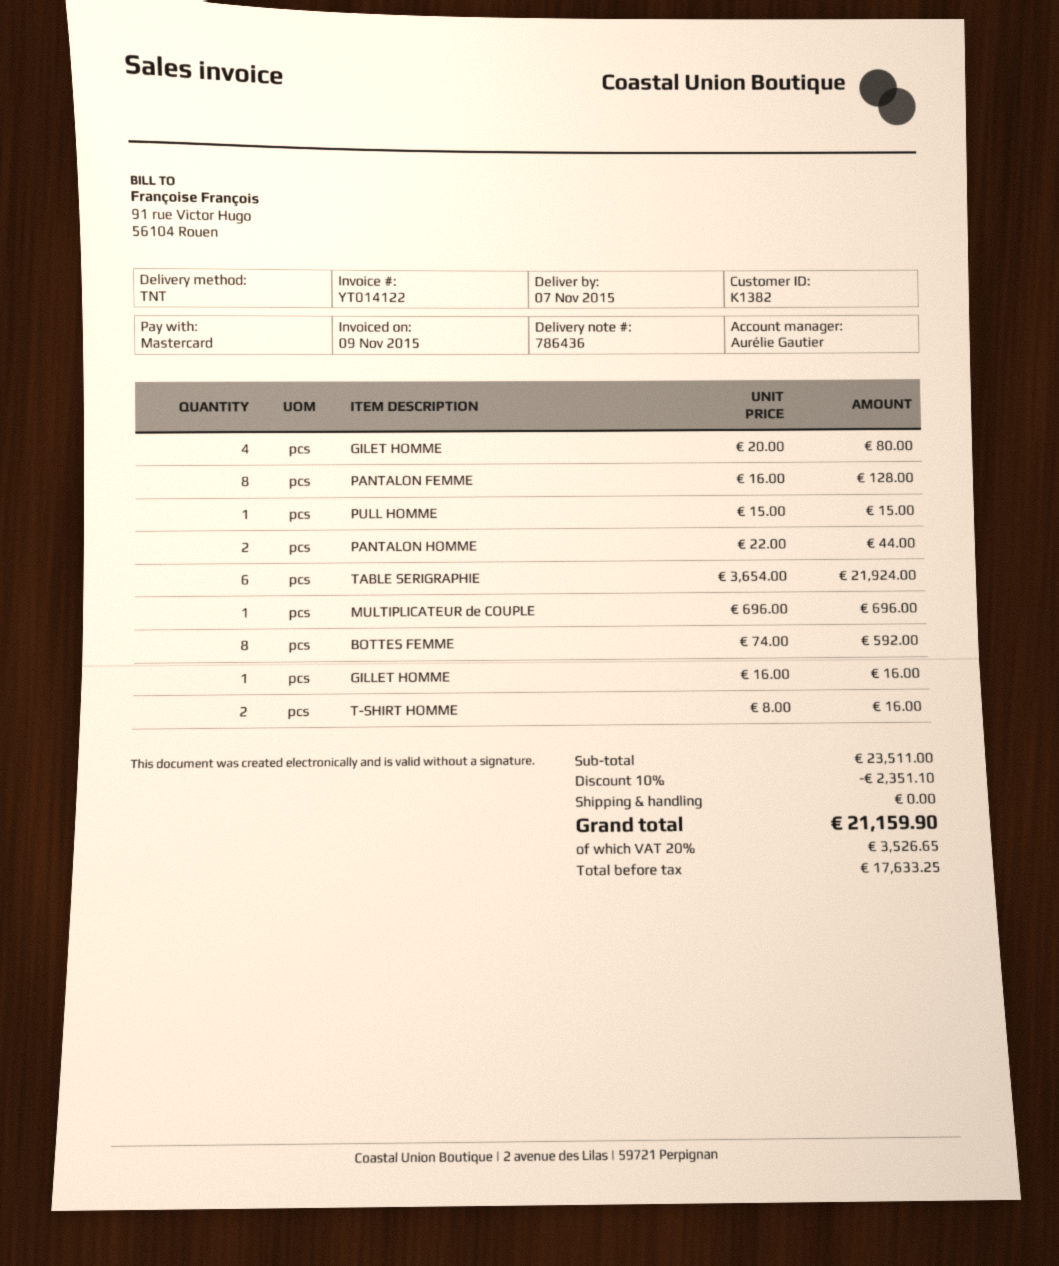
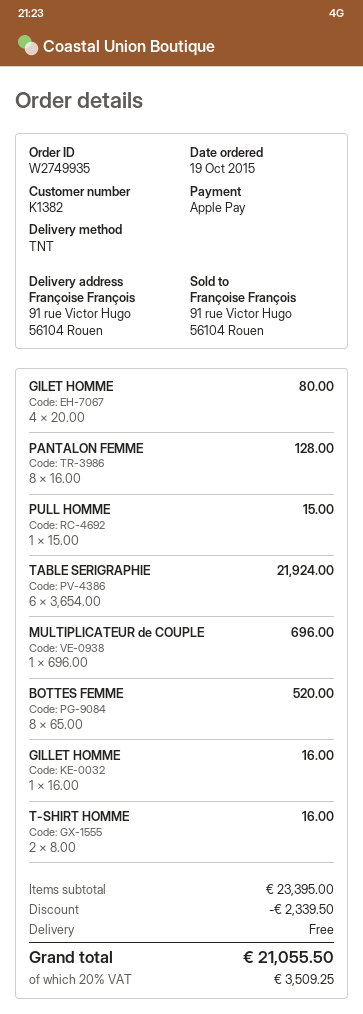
payment method: Mastercard -> Apple Pay
PANTALON HOMME: 2 x 22.00 = 44.00 -> none
BOTTES FEMME: 8 x 74.00 = 592.00 -> 8 x 65.00 = 520.00
subtotal: 23511.00 -> 23395.00
discount: 2351.10 -> 2339.50
tax: 20% = 3526.65 -> 20% = 3509.25
total: 21159.90 -> 21055.50

